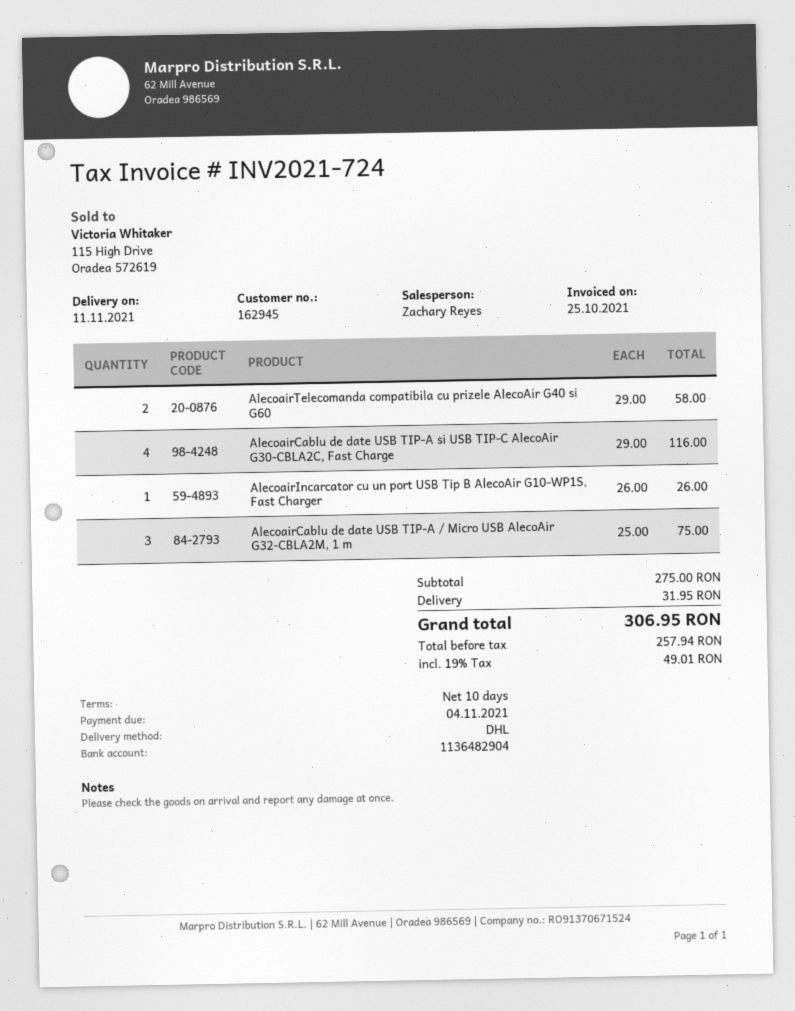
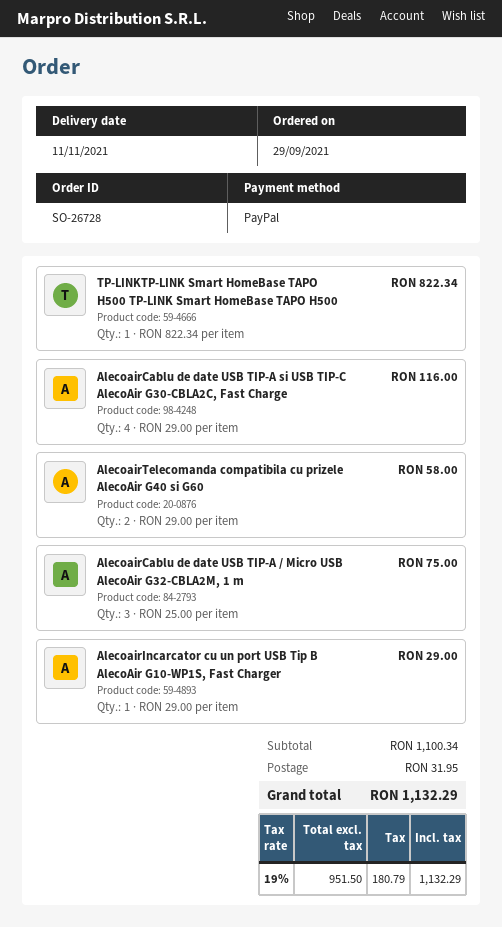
AlecoairIncarcator cu un port USB Tip B AlecoAir G10-WP1S, Fast Charger: 1 x 26.00 = 26.00 -> 1 x 29.00 = 29.00
TP-LINKTP-LINK Smart HomeBase TAPO H500 TP-LINK Smart HomeBase TAPO H500: none -> 1 x 822.34 = 822.34
subtotal: 275.00 -> 1100.34
net: 257.94 -> 951.50
tax: 19% = 49.01 -> 19% = 180.79
total: 306.95 -> 1132.29

